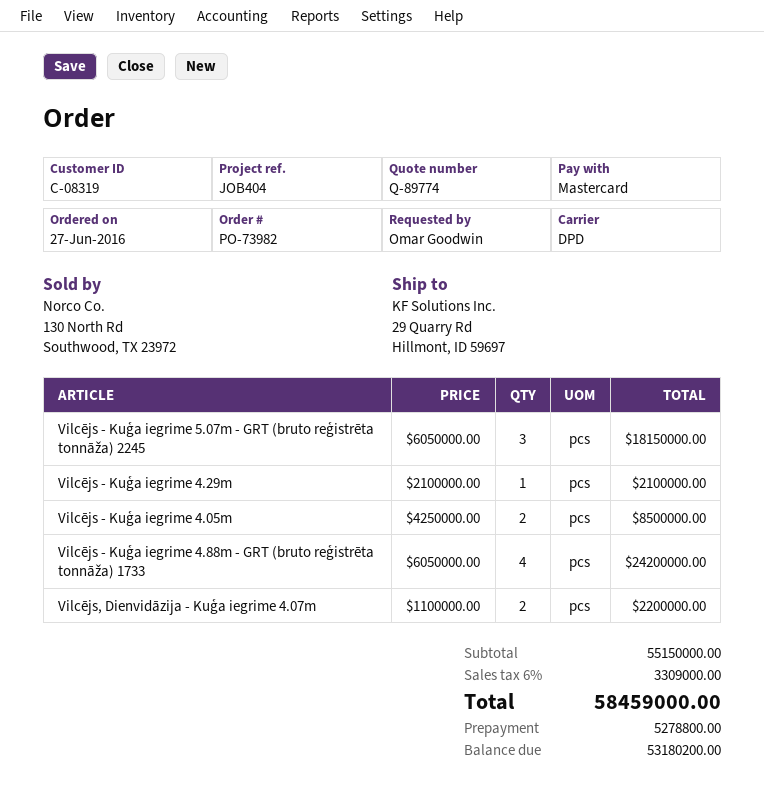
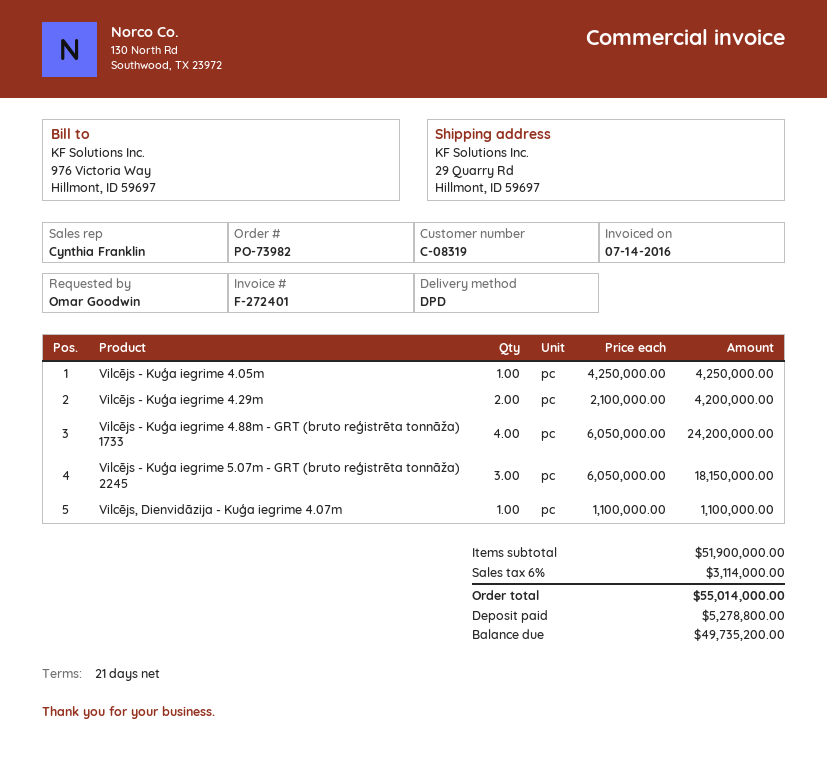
Vilcējs - Kuģa iegrime 4.29m: 1 x 2100000.00 = 2100000.00 -> 2 x 2100000.00 = 4200000.00
Vilcējs - Kuģa iegrime 4.05m: 2 x 4250000.00 = 8500000.00 -> 1 x 4250000.00 = 4250000.00
Vilcējs, Dienvidāzija - Kuģa iegrime 4.07m: 2 x 1100000.00 = 2200000.00 -> 1 x 1100000.00 = 1100000.00
subtotal: 55150000.00 -> 51900000.00
tax: 6% = 3309000.00 -> 6% = 3114000.00
total: 58459000.00 -> 55014000.00
balance: 53180200.00 -> 49735200.00

